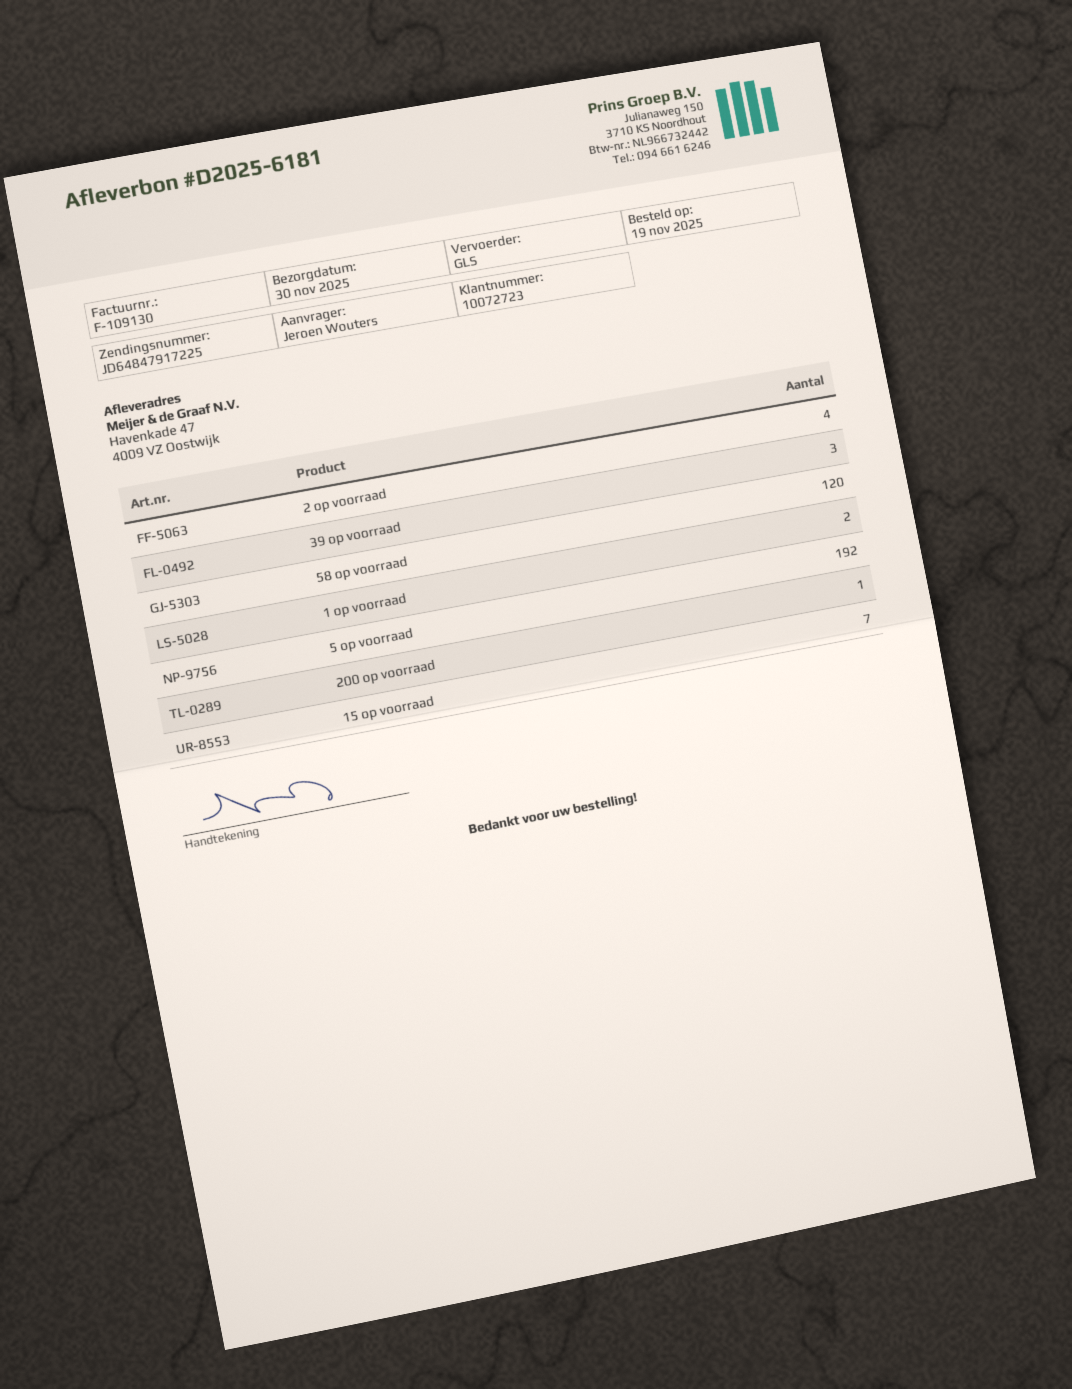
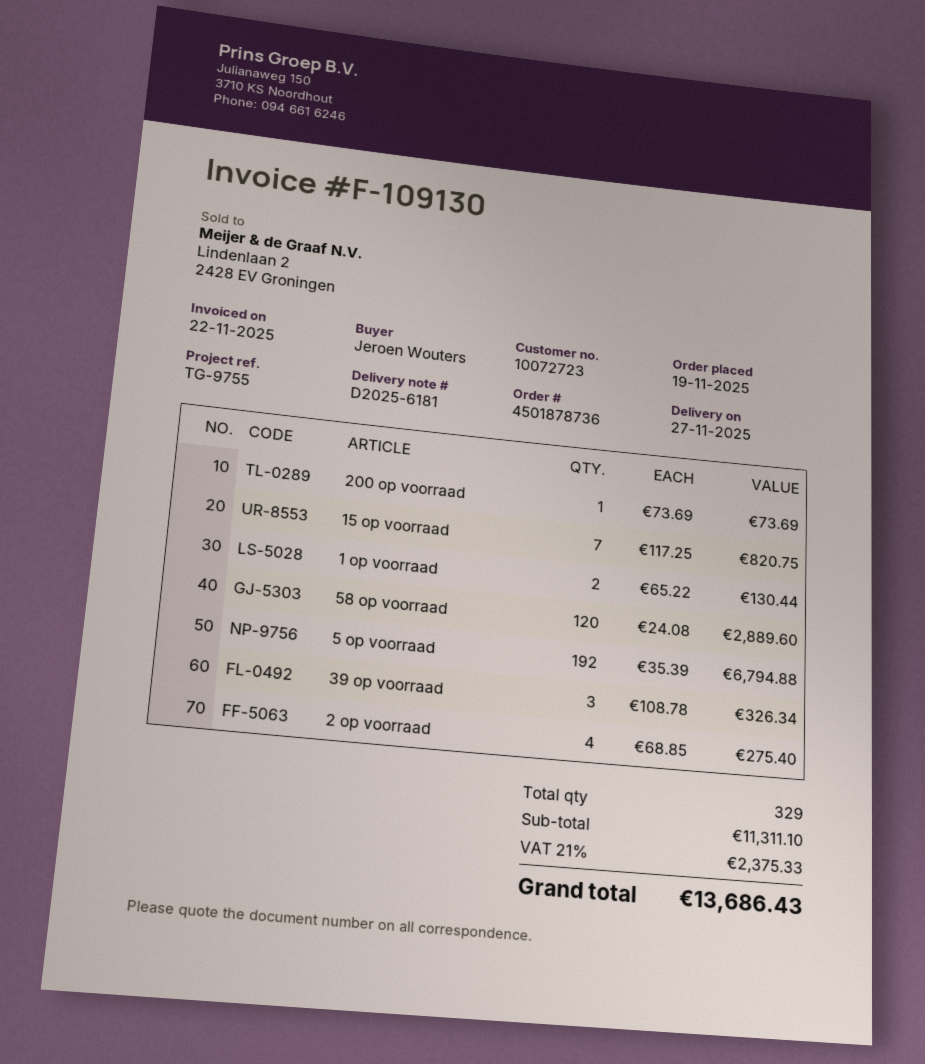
delivery date: 2025-11-30 -> 2025-11-27

